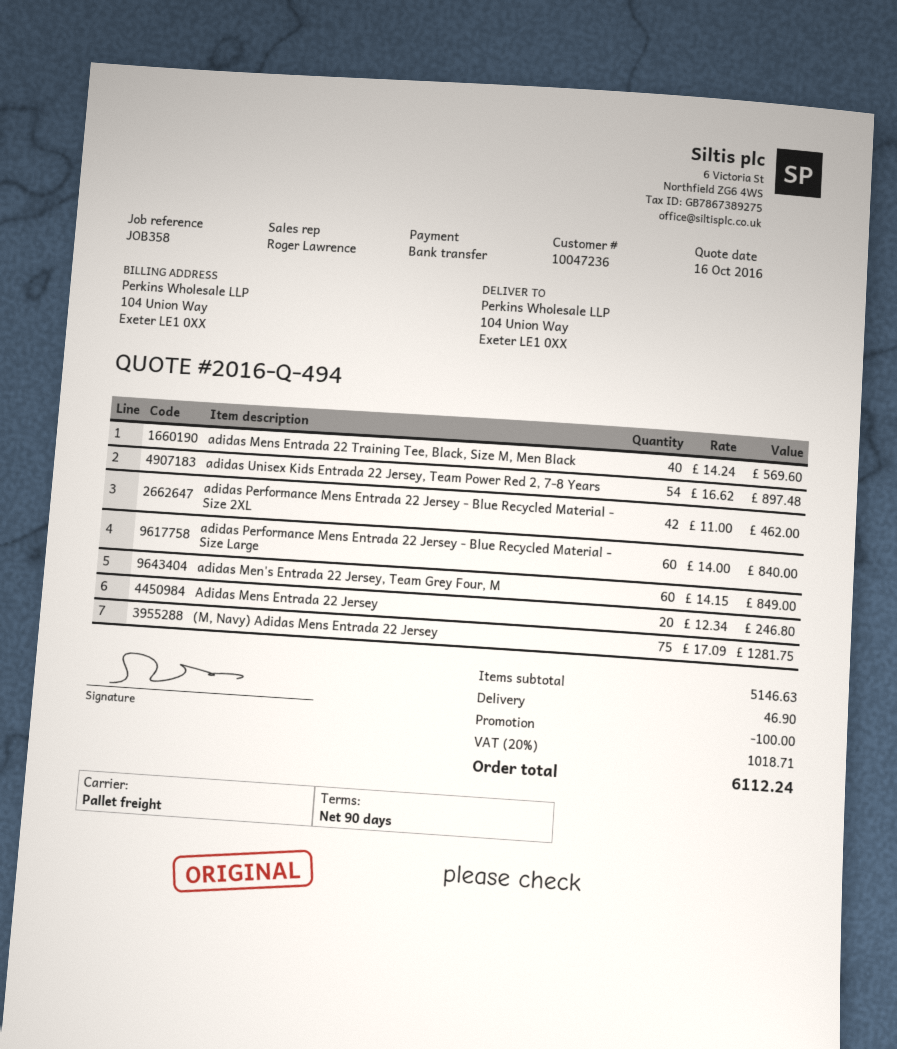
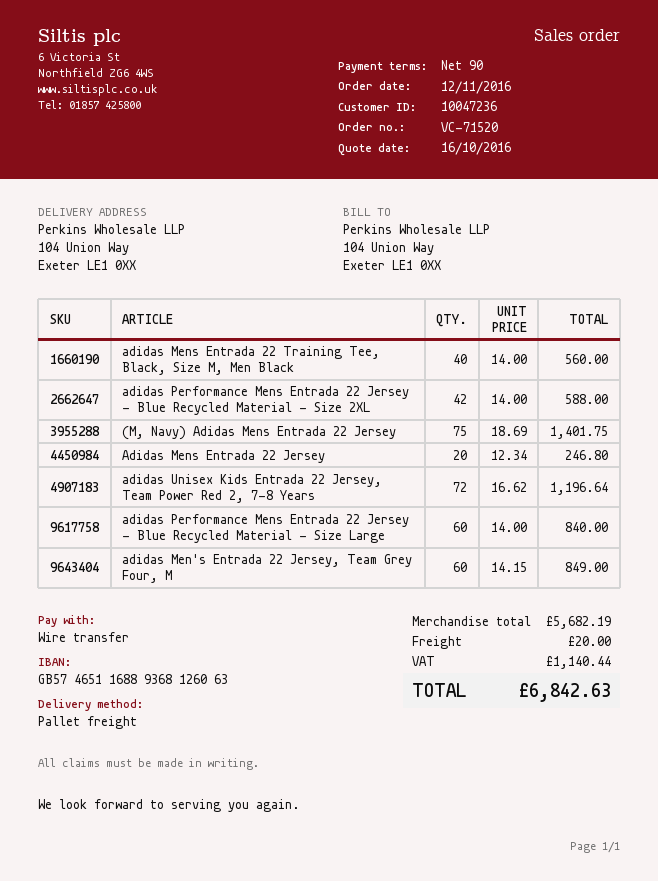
adidas Mens Entrada 22 Training Tee, Black, Size M, Men Black: 40 x 14.24 = 569.60 -> 40 x 14.00 = 560.00
adidas Unisex Kids Entrada 22 Jersey, Team Power Red 2, 7-8 Years: 54 x 16.62 = 897.48 -> 72 x 16.62 = 1196.64
adidas Performance Mens Entrada 22 Jersey - Blue Recycled Material - Size 2XL: 42 x 11.00 = 462.00 -> 42 x 14.00 = 588.00
(M, Navy) Adidas Mens Entrada 22 Jersey: 75 x 17.09 = 1281.75 -> 75 x 18.69 = 1401.75
subtotal: 5146.63 -> 5682.19
discount: 100.00 -> none
shipping: 46.90 -> 20.00
tax: 1018.71 -> 1140.44
total: 6112.24 -> 6842.63

